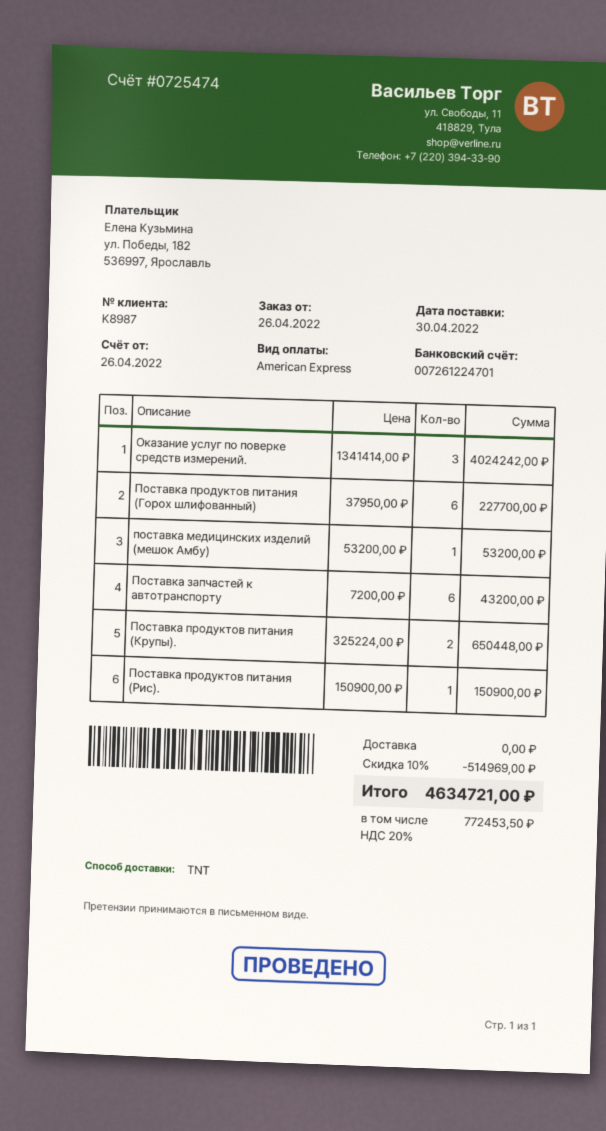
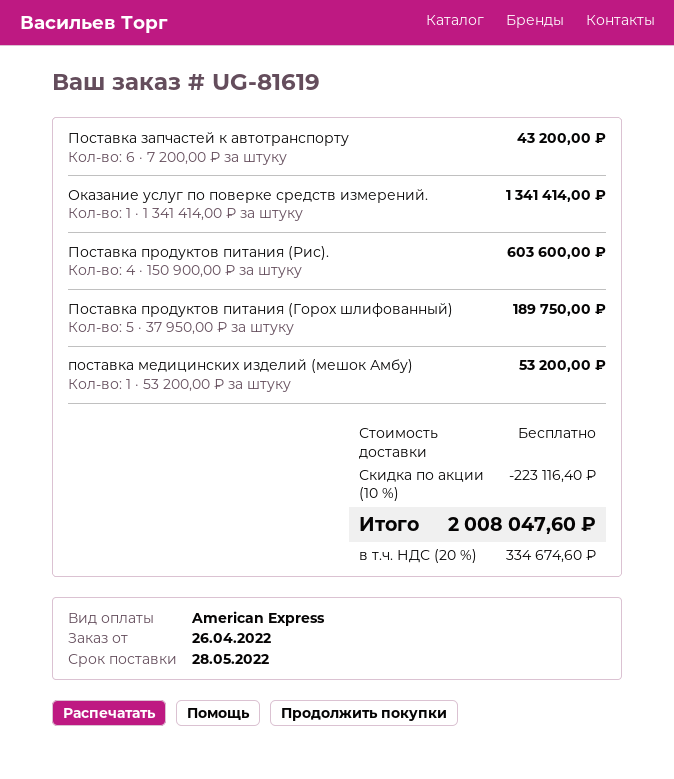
delivery date: 2022-04-30 -> 2022-05-28
Оказание услуг по поверке средств измерений.: 3 x 1341414.00 = 4024242.00 -> 1 x 1341414.00 = 1341414.00
Поставка продуктов питания (Горох шлифованный): 6 x 37950.00 = 227700.00 -> 5 x 37950.00 = 189750.00
Поставка продуктов питания (Крупы).: 2 x 325224.00 = 650448.00 -> none
Поставка продуктов питания (Рис).: 1 x 150900.00 = 150900.00 -> 4 x 150900.00 = 603600.00
discount: 10% = 514969.00 -> 10% = 223116.40
tax: 20% = 772453.50 -> 20% = 334674.60
total: 4634721.00 -> 2008047.60

